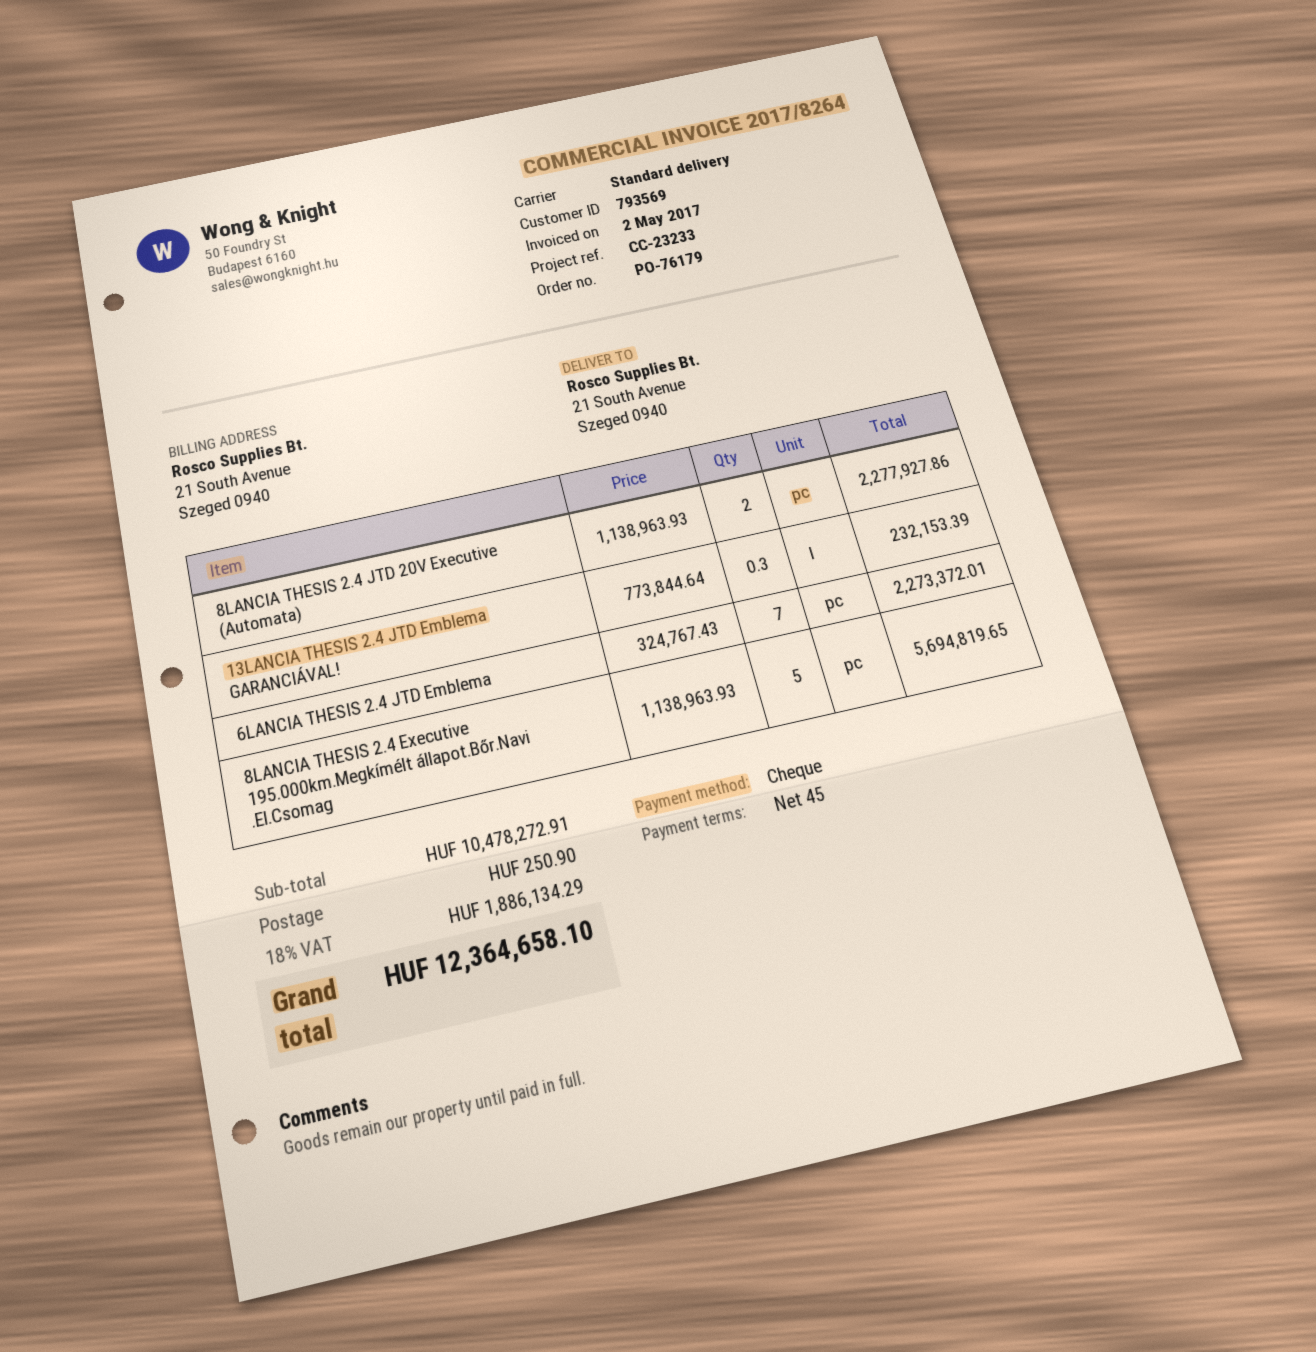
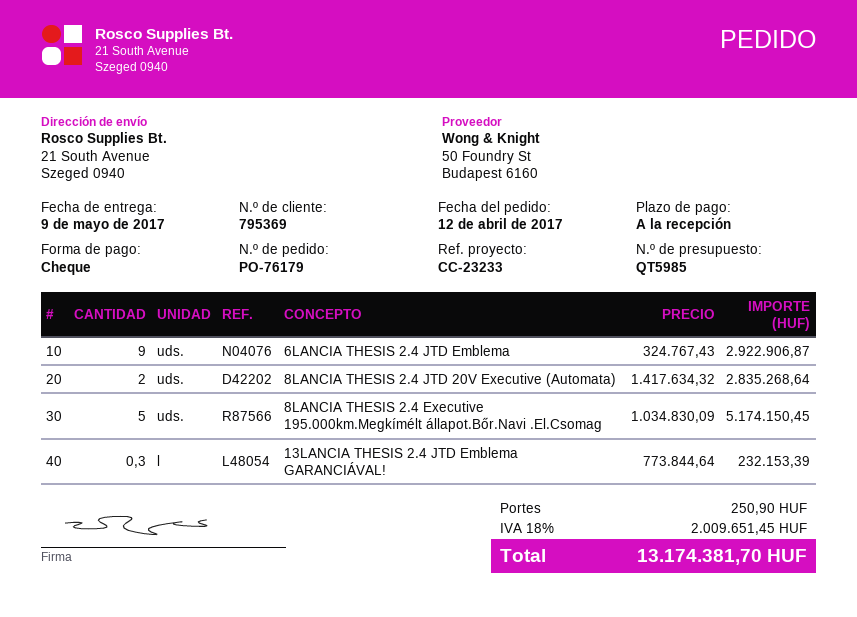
payment terms: 45 days -> on receipt
customer number: 793569 -> 795369
8LANCIA THESIS 2.4 JTD 20V Executive (Automata): 2 x 1138963.93 = 2277927.86 -> 2 x 1417634.32 = 2835268.64
6LANCIA THESIS 2.4 JTD Emblema: 7 x 324767.43 = 2273372.01 -> 9 x 324767.43 = 2922906.87
8LANCIA THESIS 2.4 Executive 195.000km.Megkímélt állapot.Bőr.Navi .El.Csomag: 5 x 1138963.93 = 5694819.65 -> 5 x 1034830.09 = 5174150.45
tax: 18% = 1886134.29 -> 18% = 2009651.45
total: 12364658.10 -> 13174381.70

